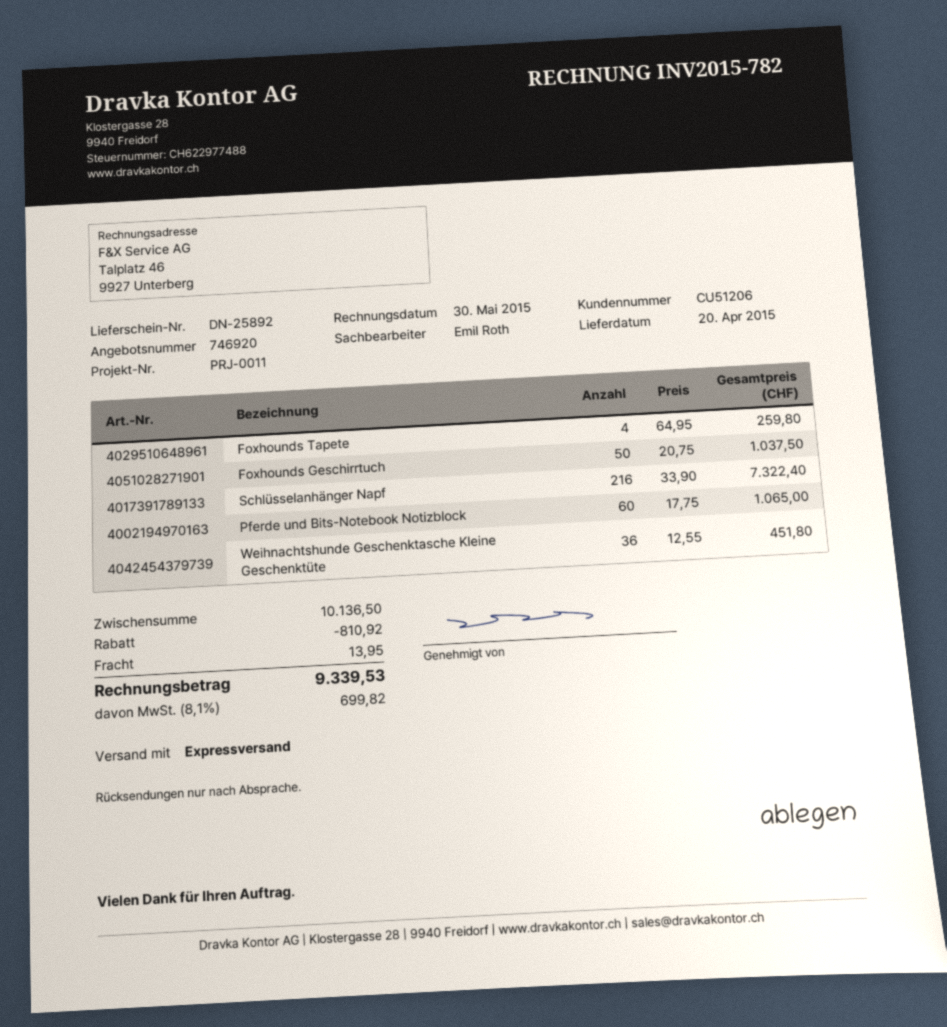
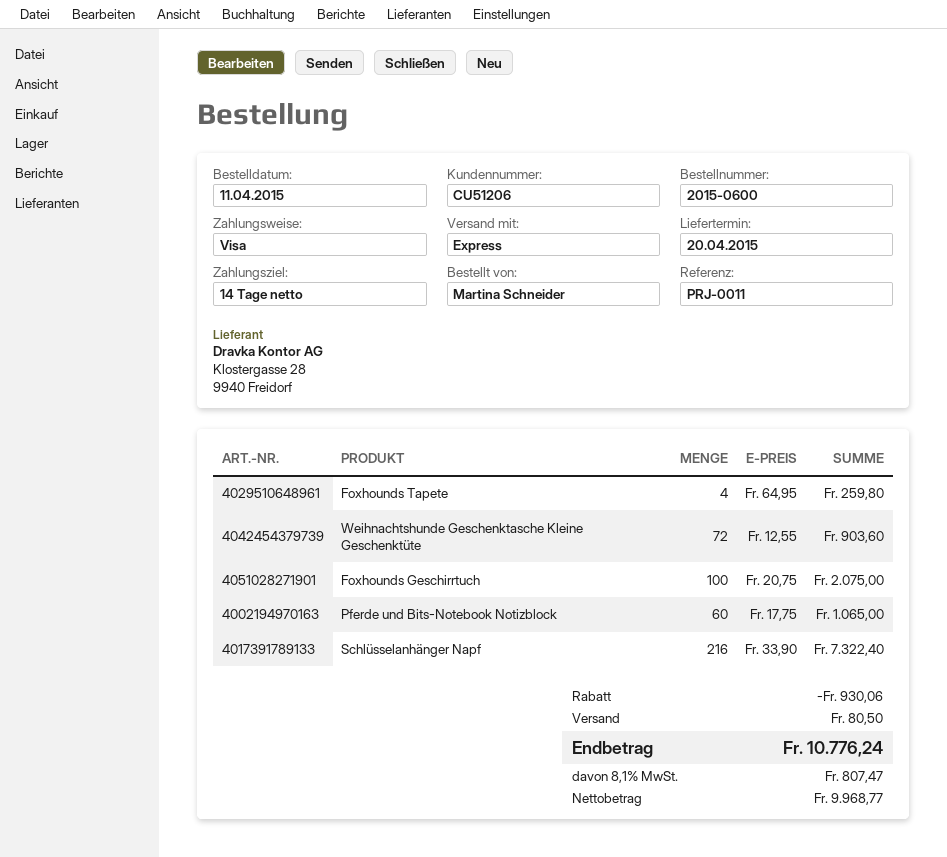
Foxhounds Geschirrtuch: 50 x 20.75 = 1037.50 -> 100 x 20.75 = 2075.00
Weihnachtshunde Geschenktasche Kleine Geschenktüte: 36 x 12.55 = 451.80 -> 72 x 12.55 = 903.60
discount: 810.92 -> 930.06
shipping: 13.95 -> 80.50
tax: 8.1% = 699.82 -> 8.1% = 807.47
total: 9339.53 -> 10776.24

